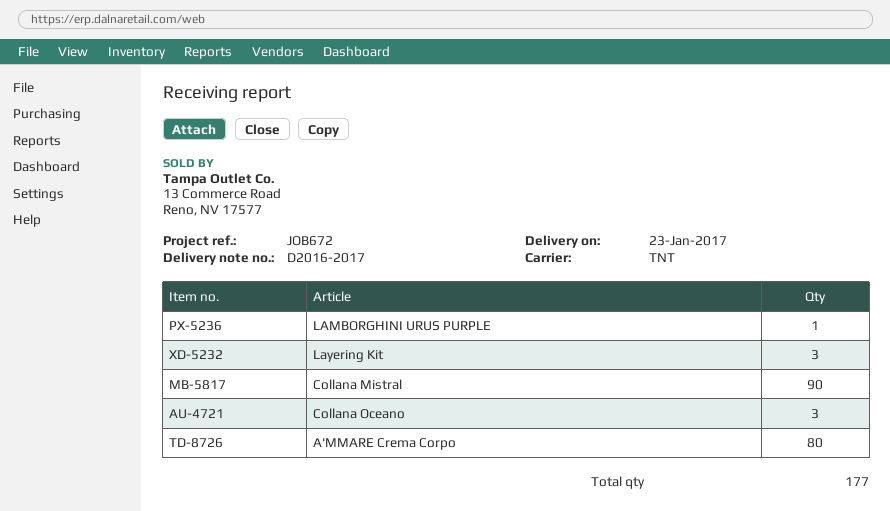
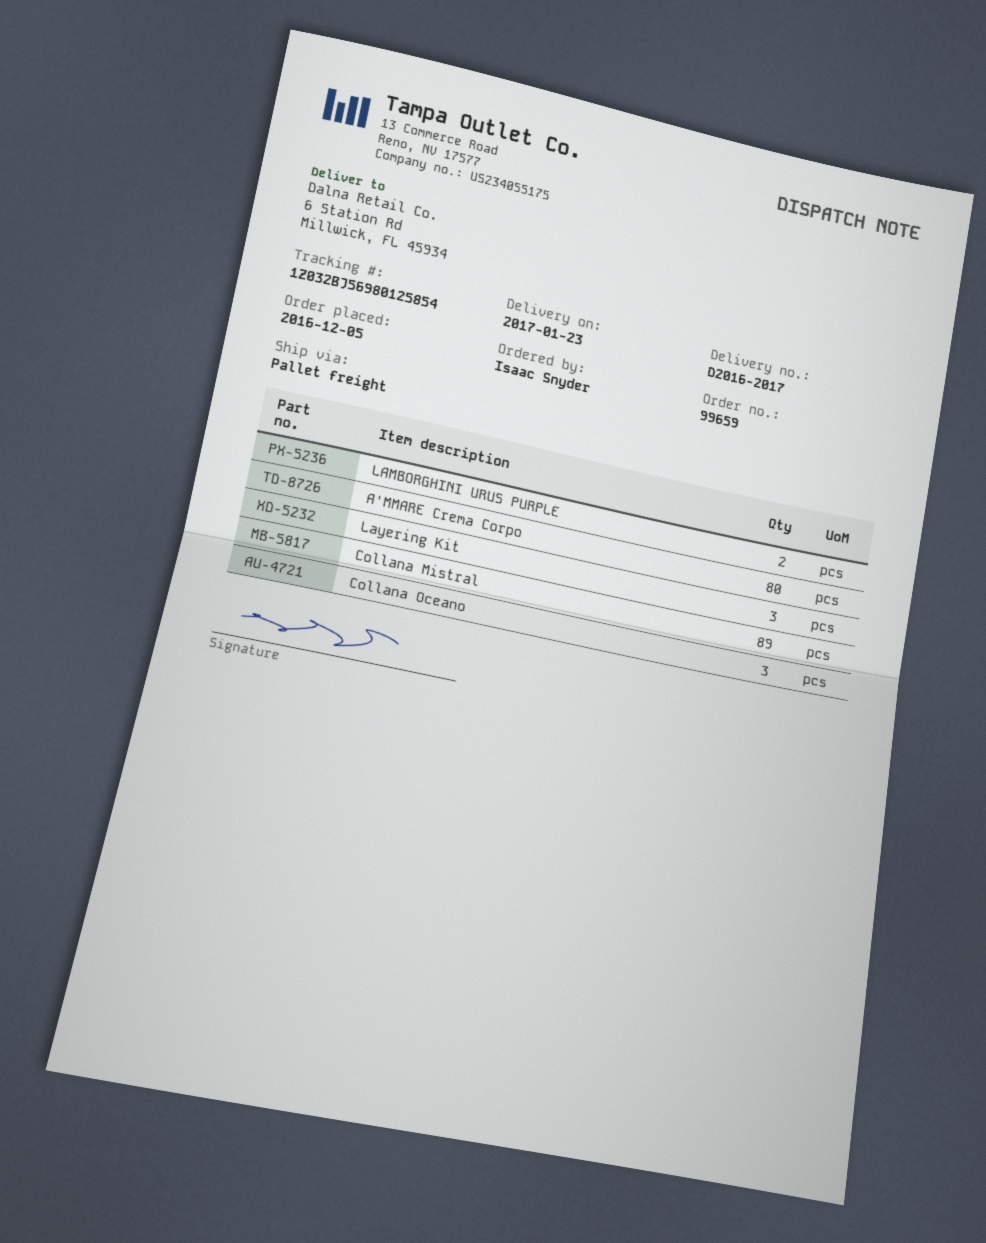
shipping method: TNT -> pallet freight
LAMBORGHINI URUS PURPLE: 1 -> 2
Collana Mistral: 90 -> 89

